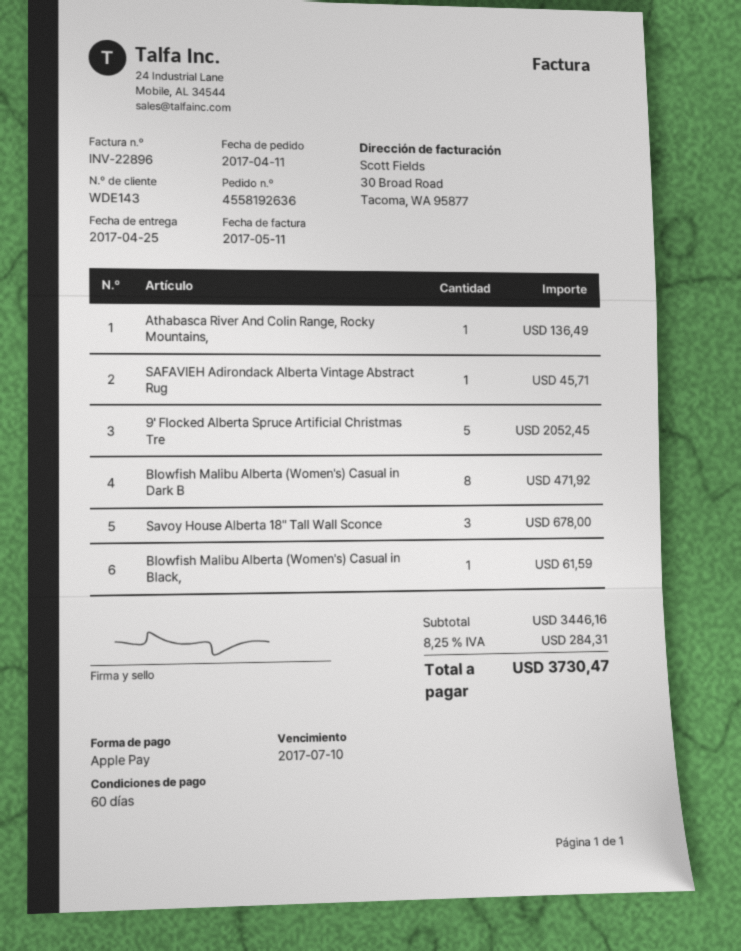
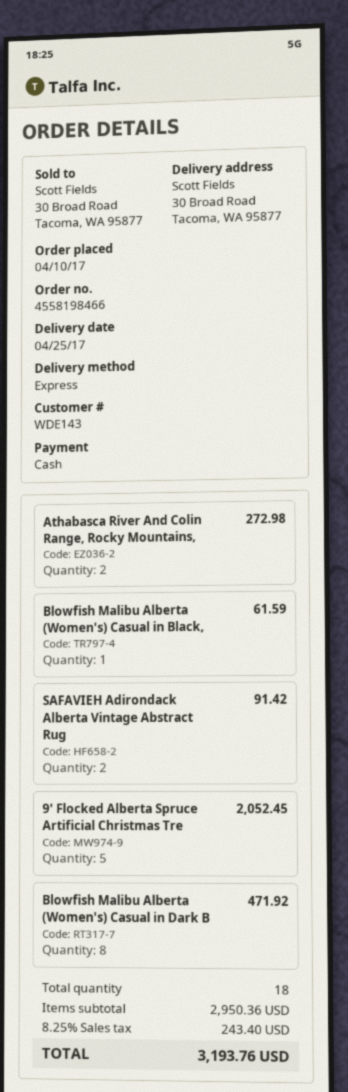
order number: 4558192636 -> 4558198466
order date: 2017-04-11 -> 2017-04-10
payment method: Apple Pay -> cash
Athabasca River And Colin Range, Rocky Mountains,: 1 for 136.49 -> 2 for 272.98
SAFAVIEH Adirondack Alberta Vintage Abstract Rug: 1 for 45.71 -> 2 for 91.42
Savoy House Alberta 18" Tall Wall Sconce: 3 for 678.00 -> none
subtotal: 3446.16 -> 2950.36
tax: 8.25% = 284.31 -> 8.25% = 243.40
total: 3730.47 -> 3193.76

